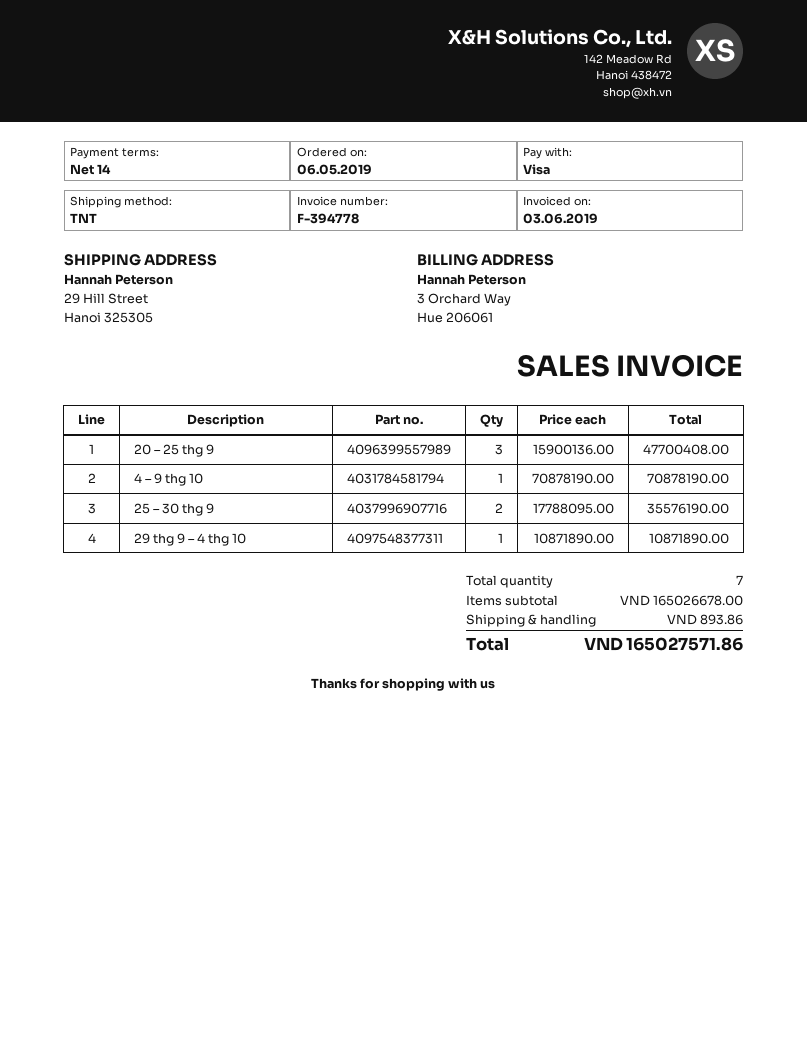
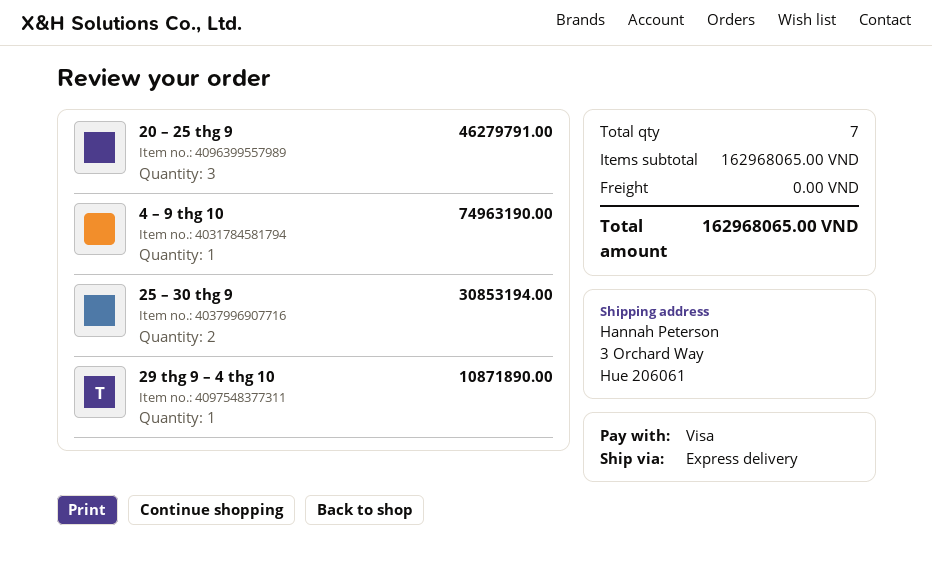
shipping method: TNT -> express
ship to: 29 Hill Street, Hanoi 325305 -> 3 Orchard Way, Hue 206061
20 – 25 thg 9: 3 for 47700408.00 -> 3 for 46279791.00
4 – 9 thg 10: 1 for 70878190.00 -> 1 for 74963190.00
25 – 30 thg 9: 2 for 35576190.00 -> 2 for 30853194.00
subtotal: 165026678.00 -> 162968065.00
shipping: 893.86 -> 0.00
total: 165027571.86 -> 162968065.00

